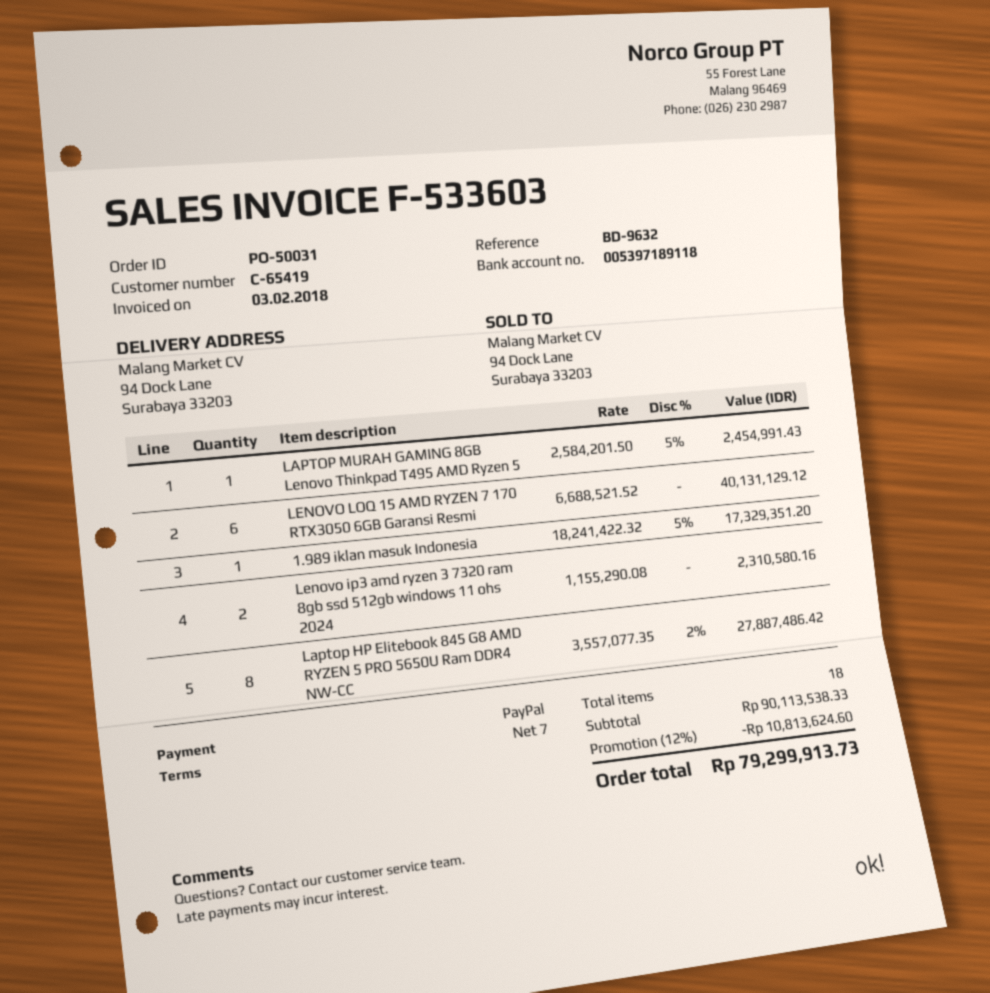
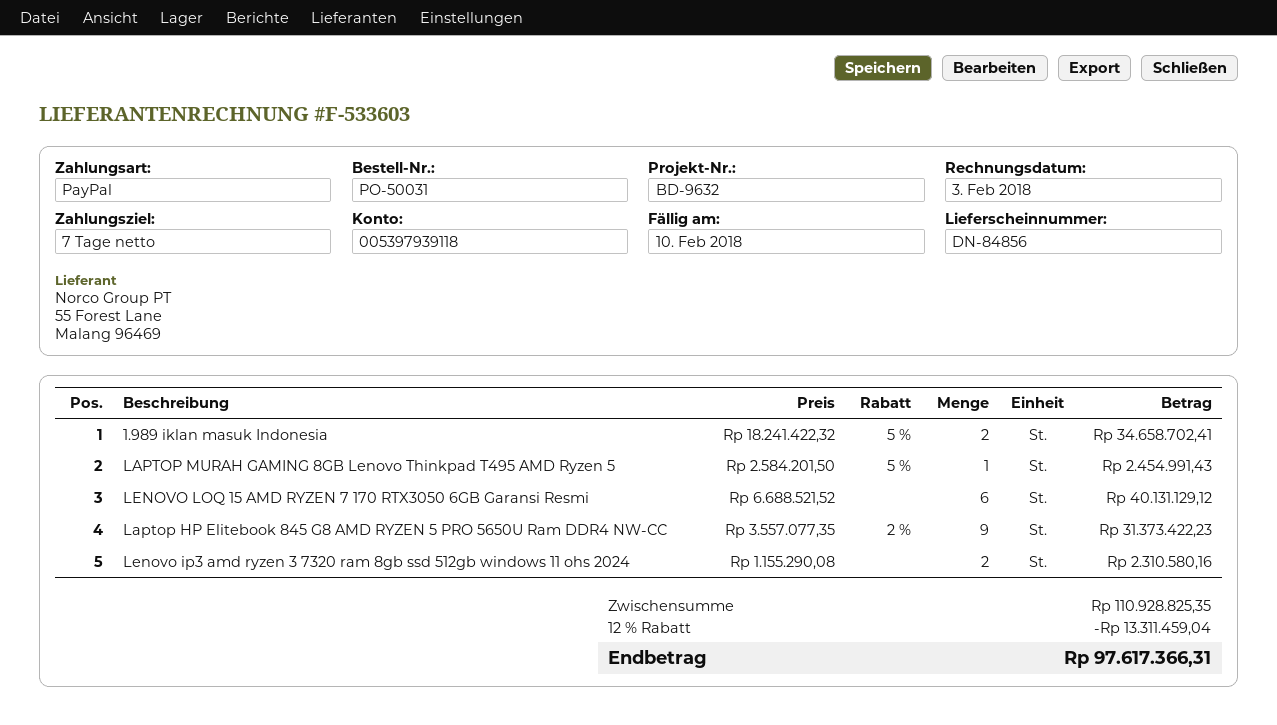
bank account: 005397189118 -> 005397939118
1.989 iklan masuk Indonesia: 1 x 18241422.32 - 5% = 17329351.20 -> 2 x 18241422.32 - 5% = 34658702.41
Laptop HP Elitebook 845 G8 AMD RYZEN 5 PRO 5650U Ram DDR4 NW-CC: 8 x 3557077.35 - 2% = 27887486.42 -> 9 x 3557077.35 - 2% = 31373422.23
subtotal: 90113538.33 -> 110928825.35
discount: 12% = 10813624.60 -> 12% = 13311459.04
total: 79299913.73 -> 97617366.31

